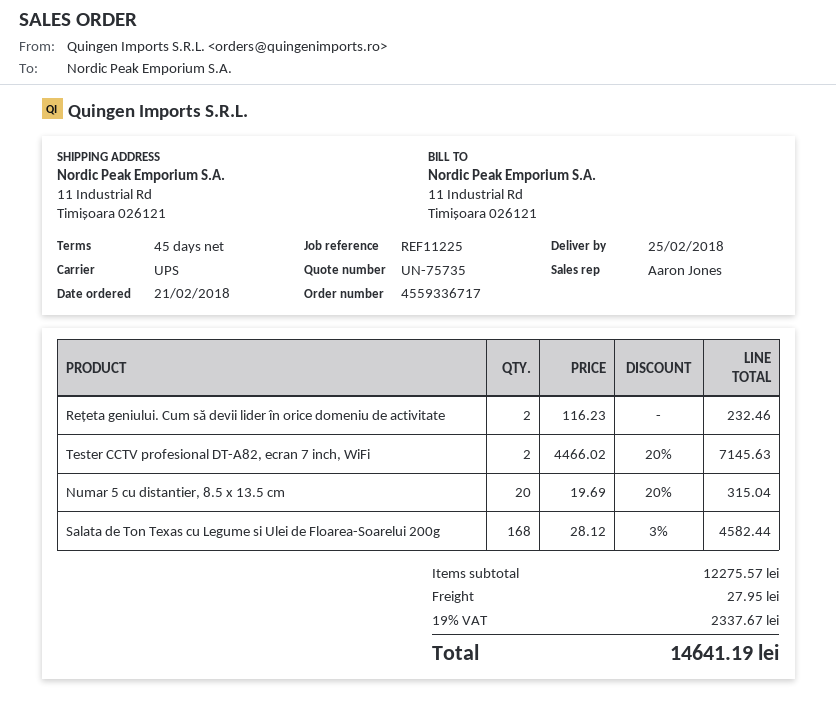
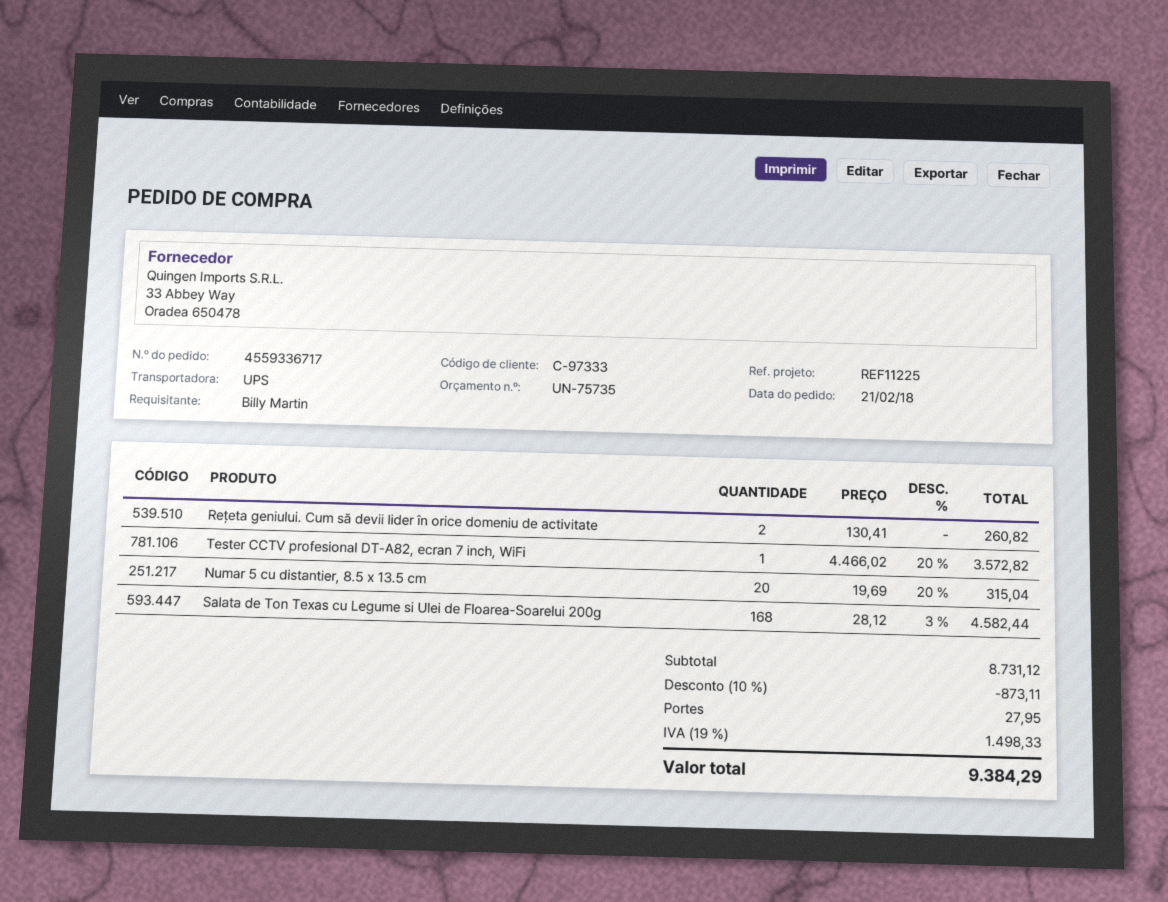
Rețeta geniului. Cum să devii lider în orice domeniu de activitate: 2 x 116.23 = 232.46 -> 2 x 130.41 = 260.82
Tester CCTV profesional DT-A82, ecran 7 inch, WiFi: 2 x 4466.02 - 20% = 7145.63 -> 1 x 4466.02 - 20% = 3572.82
subtotal: 12275.57 -> 8731.12
discount: none -> 10% = 873.11
tax: 19% = 2337.67 -> 19% = 1498.33
total: 14641.19 -> 9384.29

